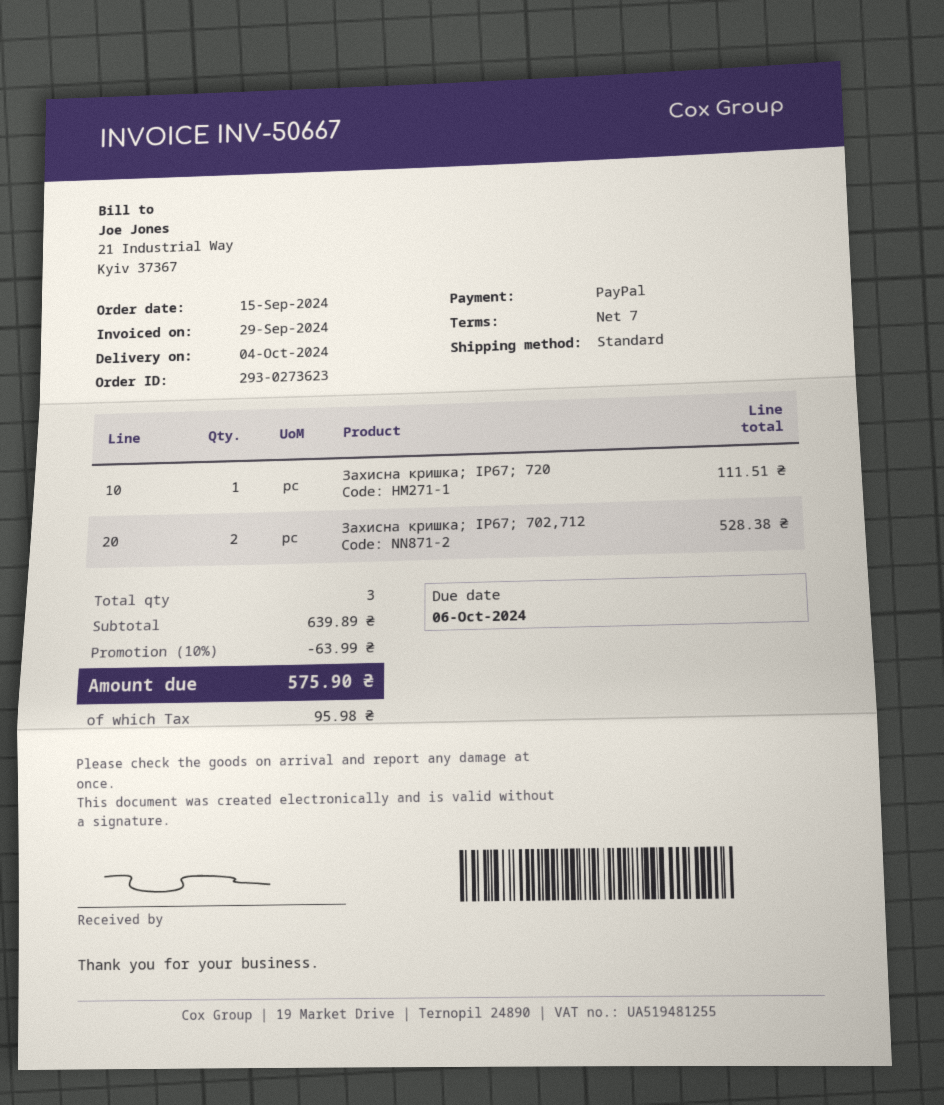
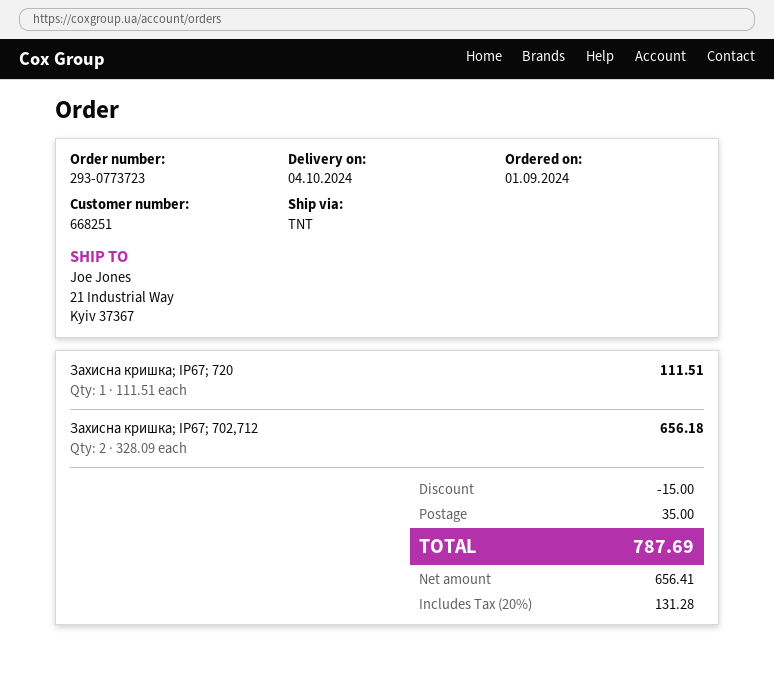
order number: 293-0273623 -> 293-0773723
order date: 2024-09-15 -> 2024-09-01
shipping method: standard -> TNT
Захисна кришка; IP67; 702,712: 2 for 528.38 -> 2 for 656.18
discount: 63.99 -> 15.00
shipping: none -> 35.00
tax: 95.98 -> 131.28
total: 575.90 -> 787.69

